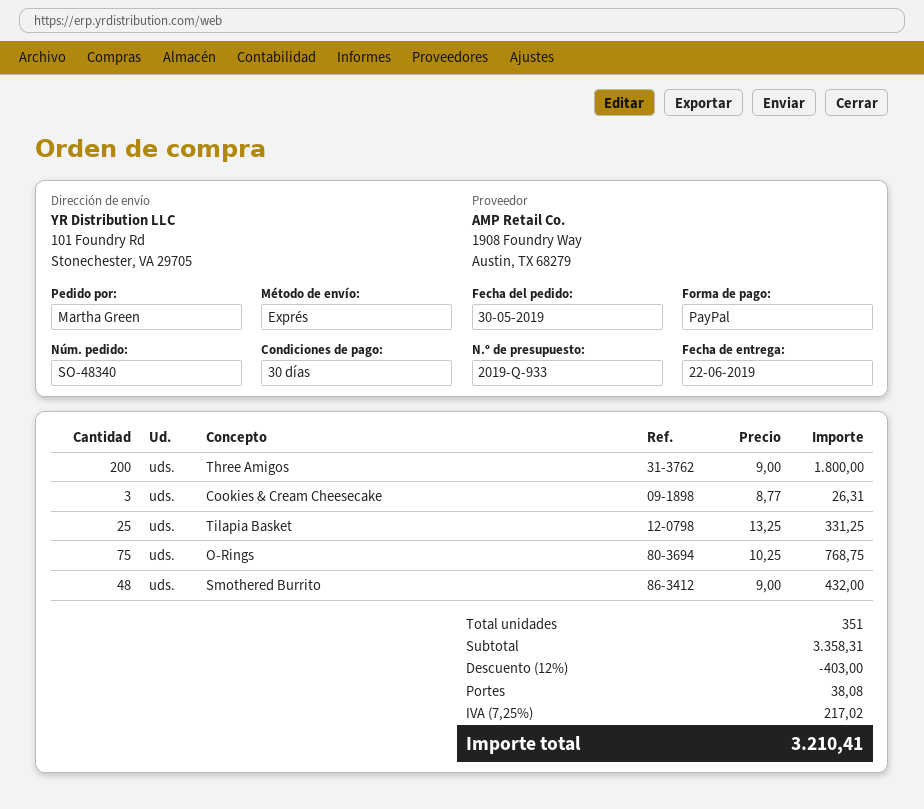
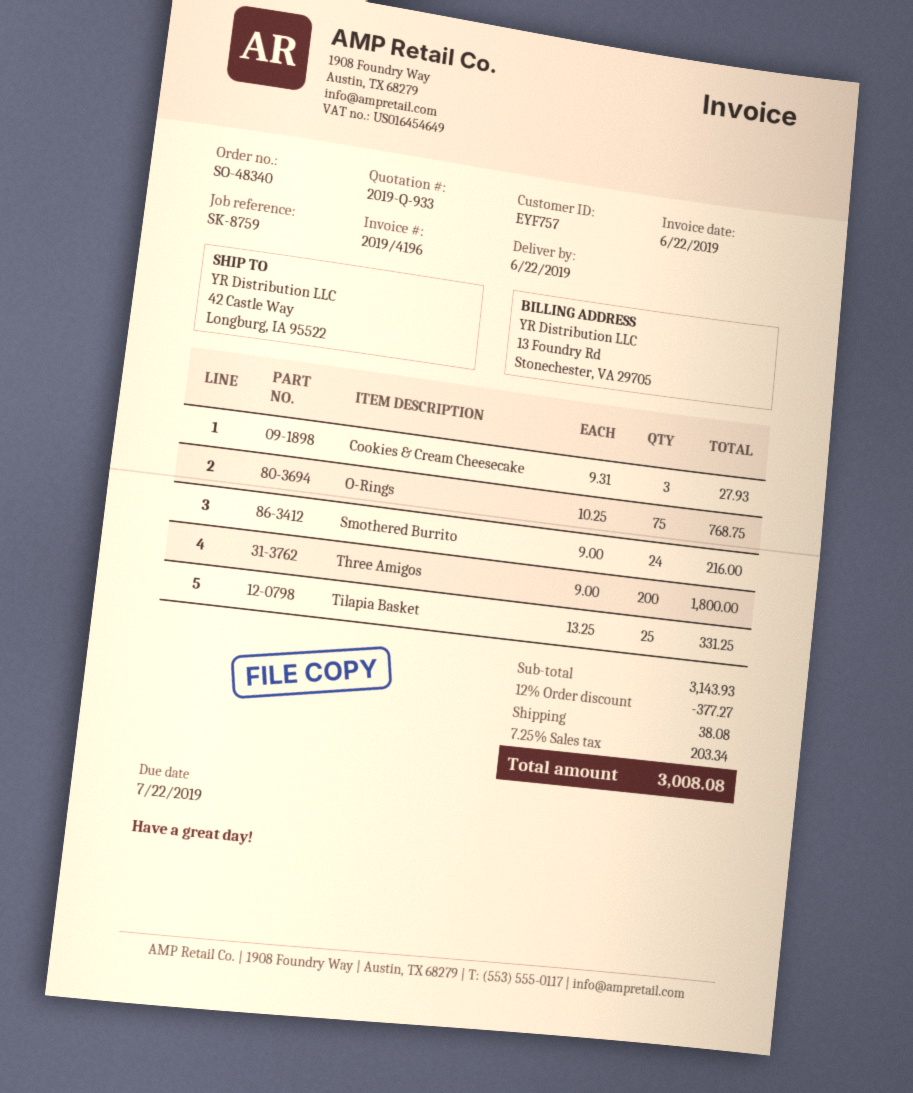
ship to: 101 Foundry Rd, Stonechester, VA 29705 -> 42 Castle Way, Longburg, IA 95522
Cookies & Cream Cheesecake: 3 x 8.77 = 26.31 -> 3 x 9.31 = 27.93
Smothered Burrito: 48 x 9.00 = 432.00 -> 24 x 9.00 = 216.00
subtotal: 3358.31 -> 3143.93
discount: 12% = 403.00 -> 12% = 377.27
tax: 7.25% = 217.02 -> 7.25% = 203.34
total: 3210.41 -> 3008.08

